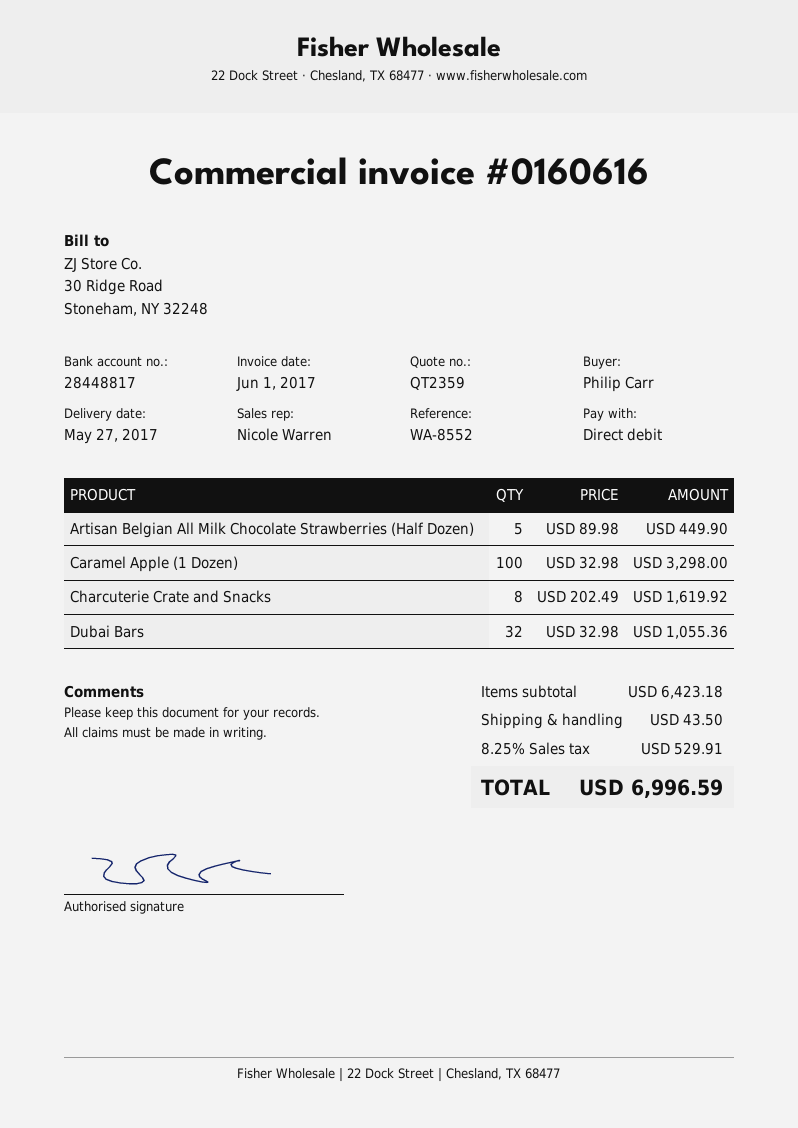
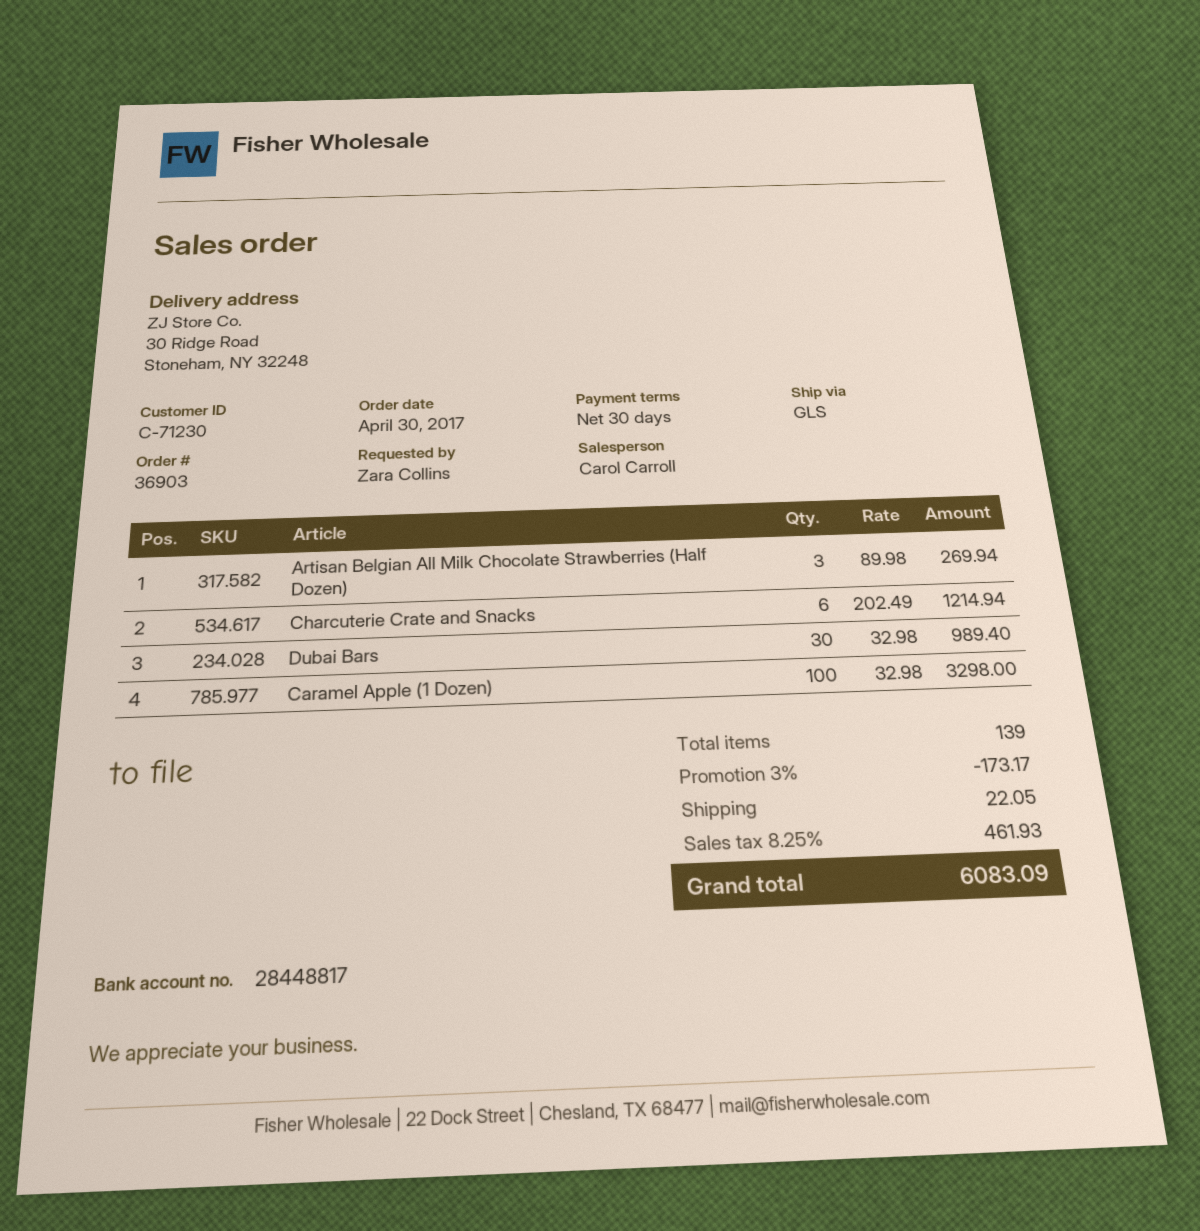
ordered by: Philip Carr -> Zara Collins
sales rep: Nicole Warren -> Carol Carroll
Artisan Belgian All Milk Chocolate Strawberries (Half Dozen): 5 x 89.98 = 449.90 -> 3 x 89.98 = 269.94
Charcuterie Crate and Snacks: 8 x 202.49 = 1619.92 -> 6 x 202.49 = 1214.94
Dubai Bars: 32 x 32.98 = 1055.36 -> 30 x 32.98 = 989.40
discount: none -> 3% = 173.17
shipping: 43.50 -> 22.05
tax: 8.25% = 529.91 -> 8.25% = 461.93
total: 6996.59 -> 6083.09

